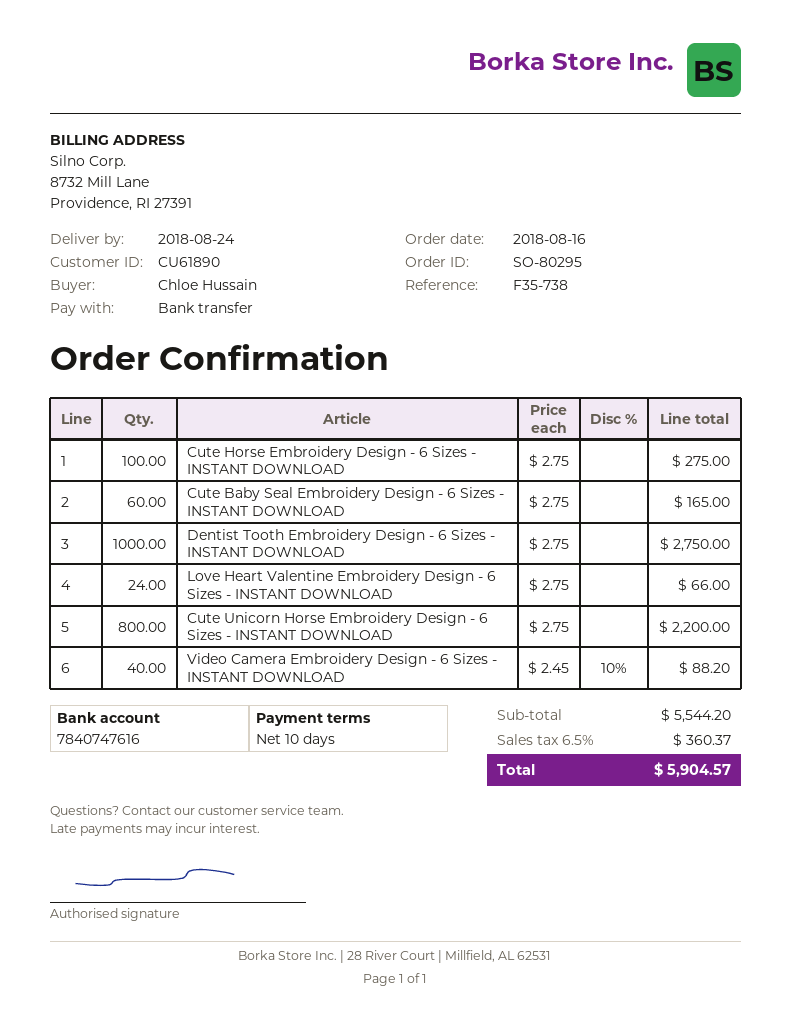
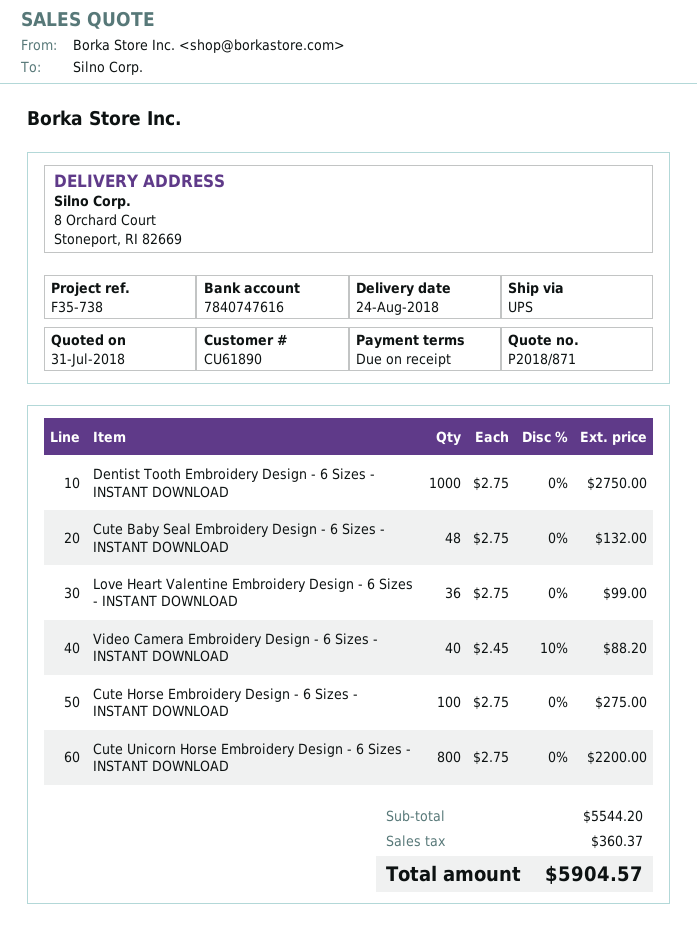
payment terms: 10 days -> on receipt
Cute Baby Seal Embroidery Design - 6 Sizes - INSTANT DOWNLOAD: 60 x 2.75 = 165.00 -> 48 x 2.75 = 132.00
Love Heart Valentine Embroidery Design - 6 Sizes - INSTANT DOWNLOAD: 24 x 2.75 = 66.00 -> 36 x 2.75 = 99.00

